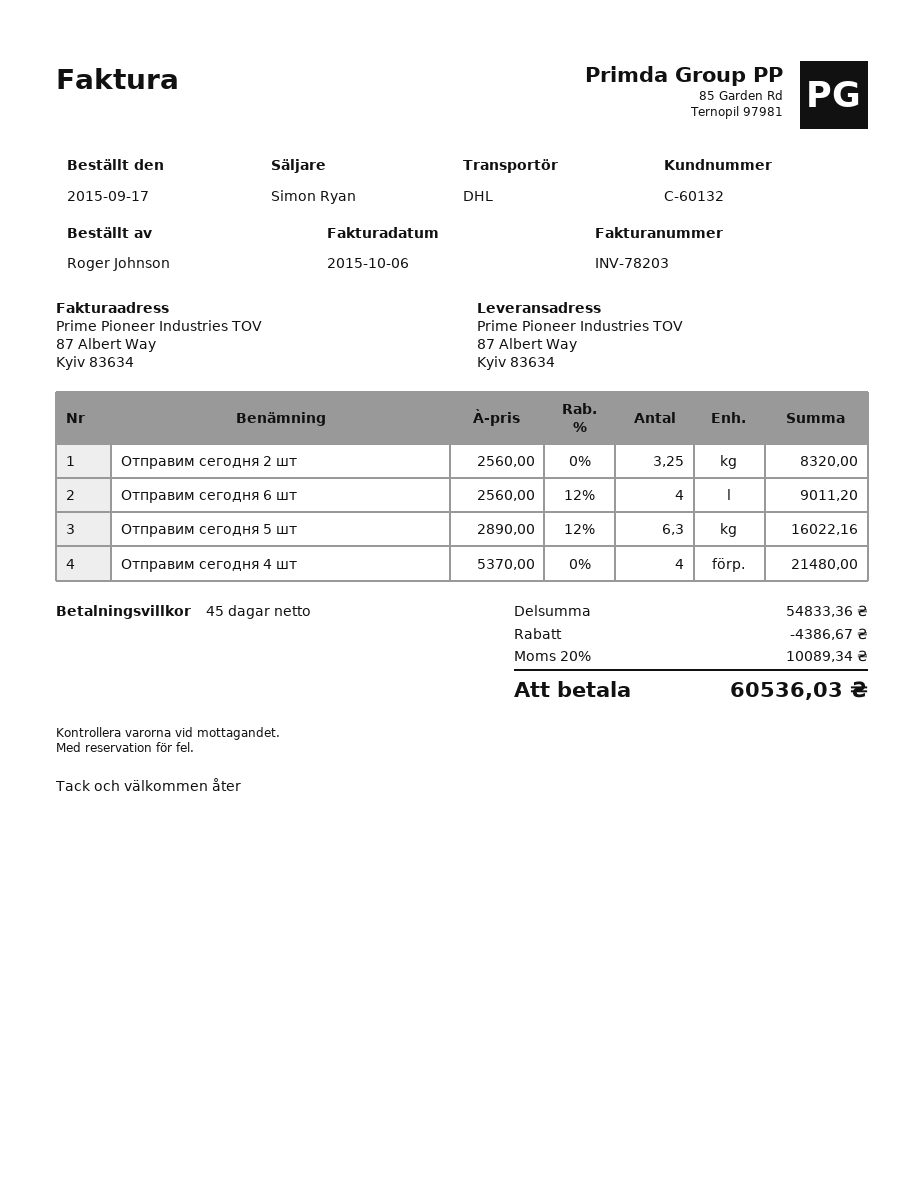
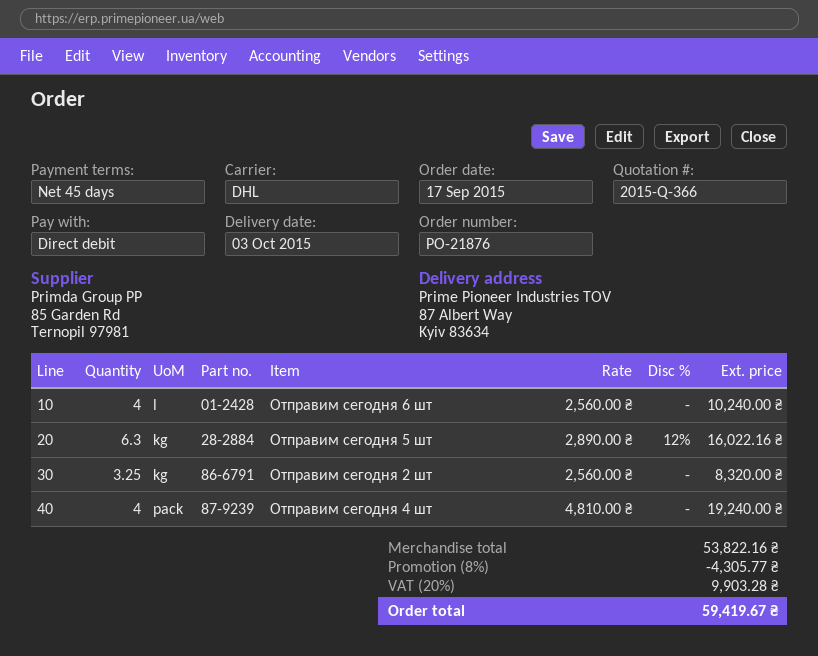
Отправим сегодня 6 шт: 4 x 2560.00 - 12% = 9011.20 -> 4 x 2560.00 = 10240.00
Отправим сегодня 4 шт: 4 x 5370.00 = 21480.00 -> 4 x 4810.00 = 19240.00
subtotal: 54833.36 -> 53822.16
discount: 4386.67 -> 4305.77
tax: 20% = 10089.34 -> 20% = 9903.28
total: 60536.03 -> 59419.67

